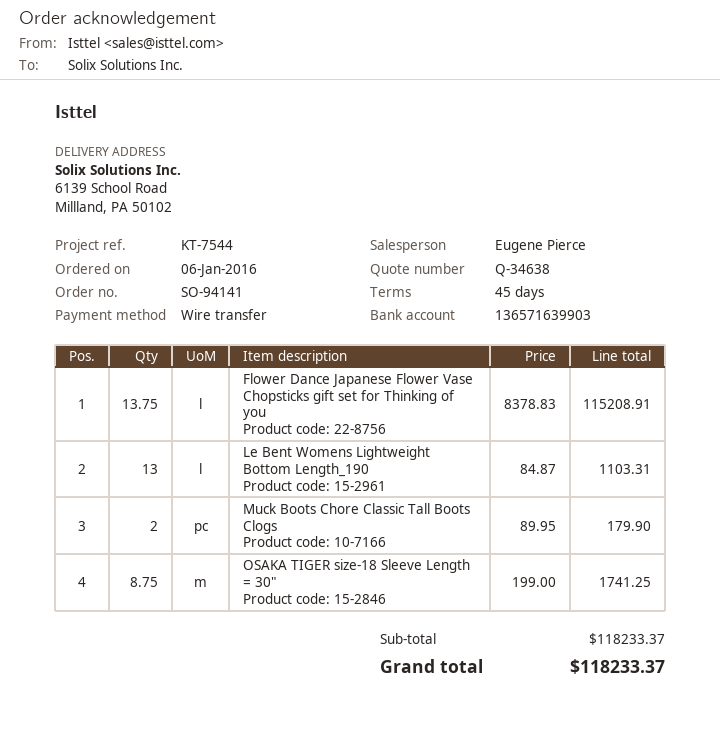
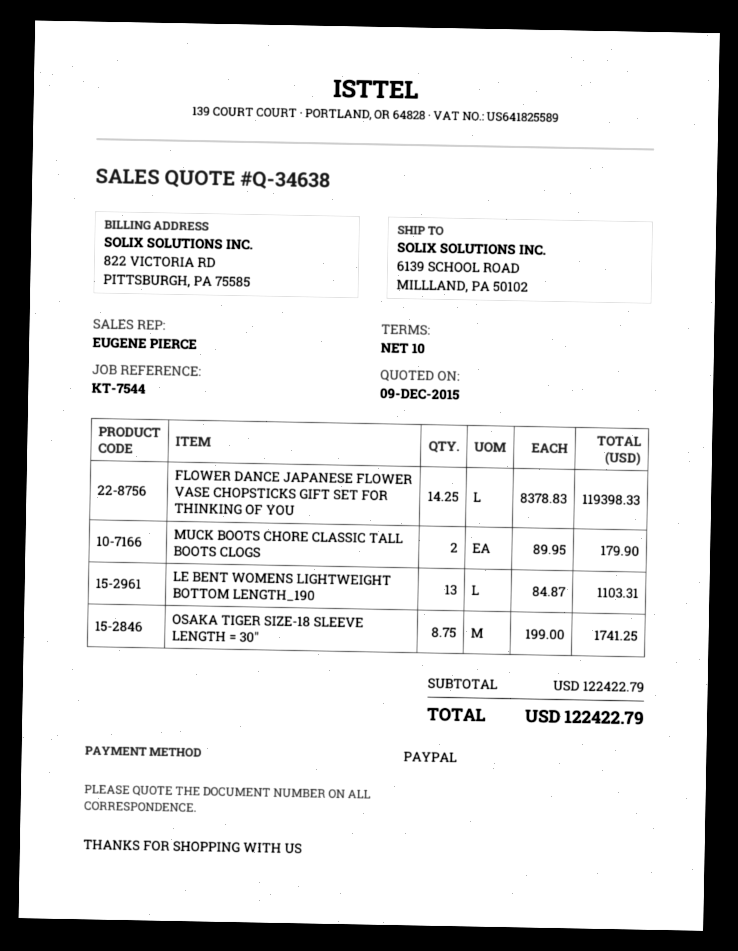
payment terms: 45 days -> 10 days
payment method: bank transfer -> PayPal
Flower Dance Japanese Flower Vase Chopsticks gift set for Thinking of you: 13.75 x 8378.83 = 115208.91 -> 14.25 x 8378.83 = 119398.33
subtotal: 118233.37 -> 122422.79
total: 118233.37 -> 122422.79

